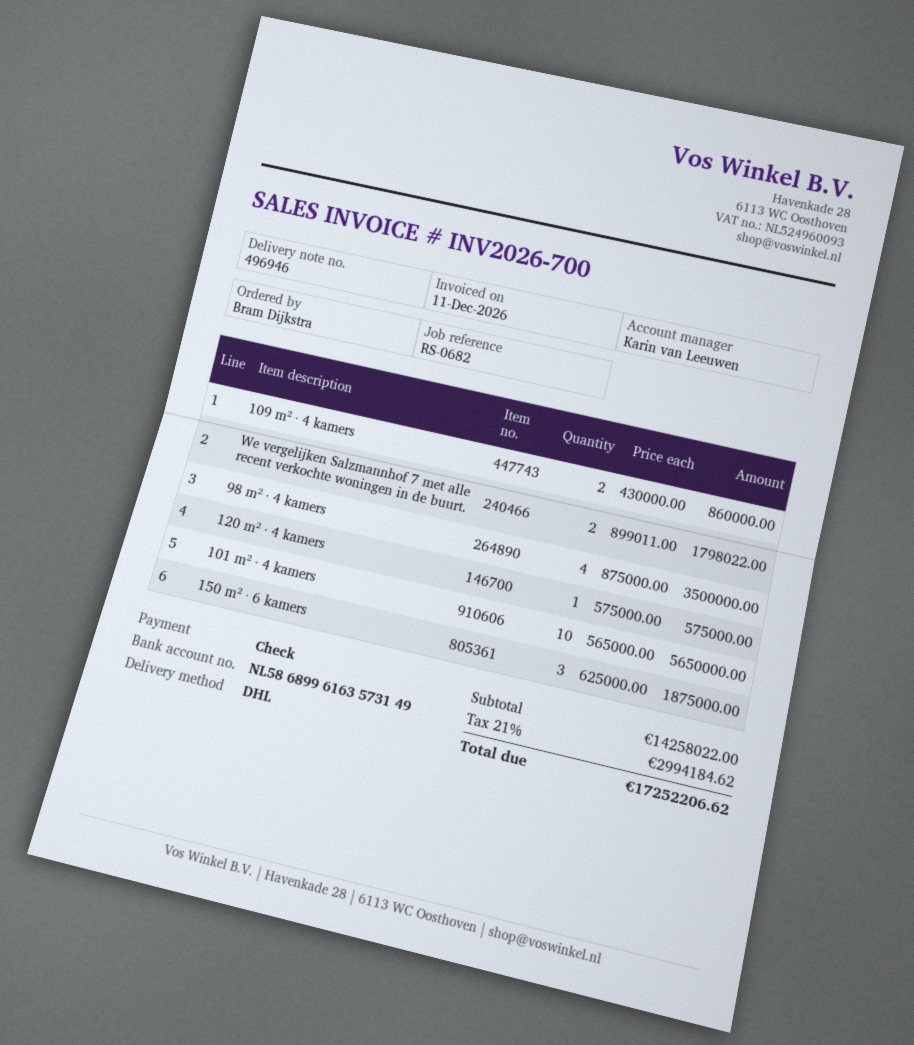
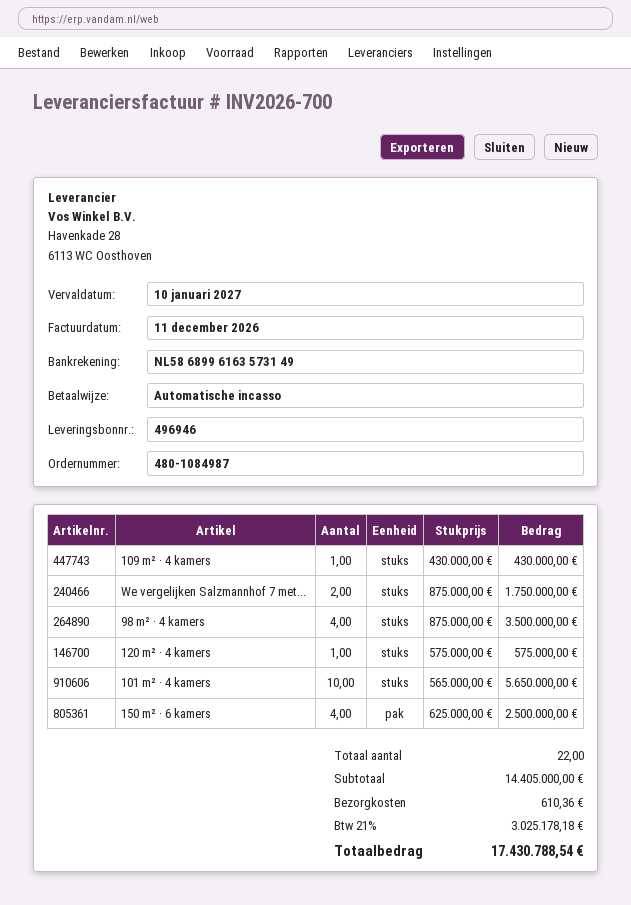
payment method: cheque -> direct debit
109 m² · 4 kamers: 2 x 430000.00 = 860000.00 -> 1 x 430000.00 = 430000.00
We vergelijken Salzmannhof 7 met alle recent verkochte woningen in de buurt.: 2 x 899011.00 = 1798022.00 -> 2 x 875000.00 = 1750000.00
150 m² · 6 kamers: 3 x 625000.00 = 1875000.00 -> 4 x 625000.00 = 2500000.00
subtotal: 14258022.00 -> 14405000.00
shipping: none -> 610.36
tax: 21% = 2994184.62 -> 21% = 3025178.18
total: 17252206.62 -> 17430788.54

